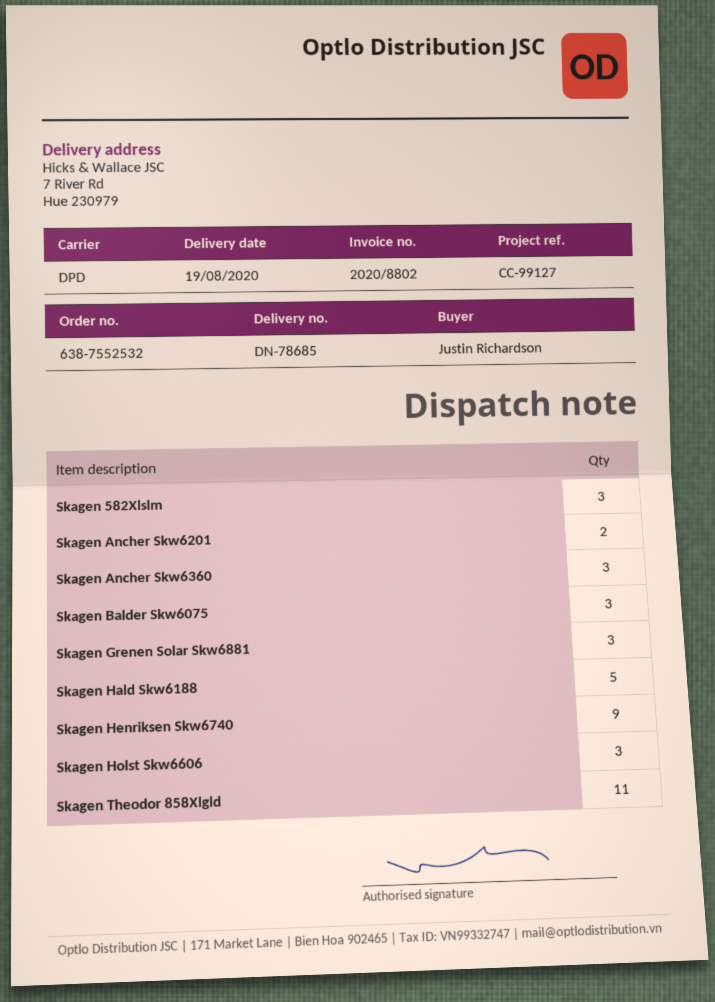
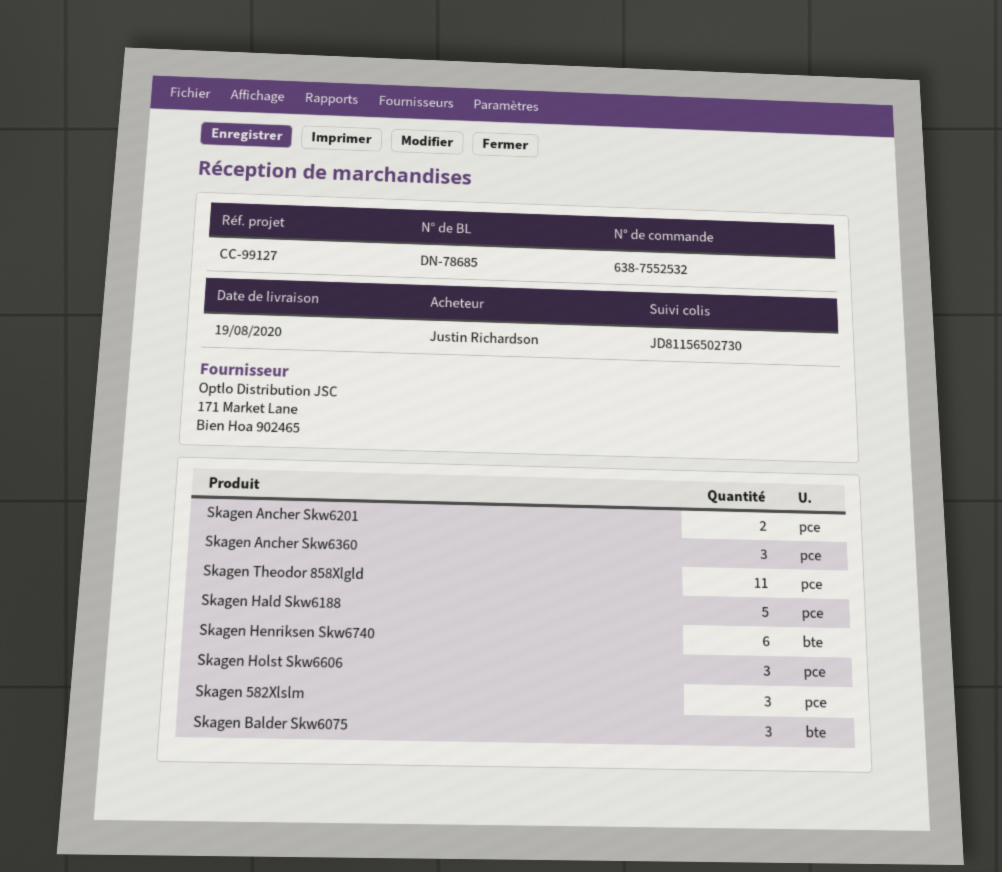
Skagen Grenen Solar Skw6881: 3 -> none
Skagen Henriksen Skw6740: 9 -> 6

